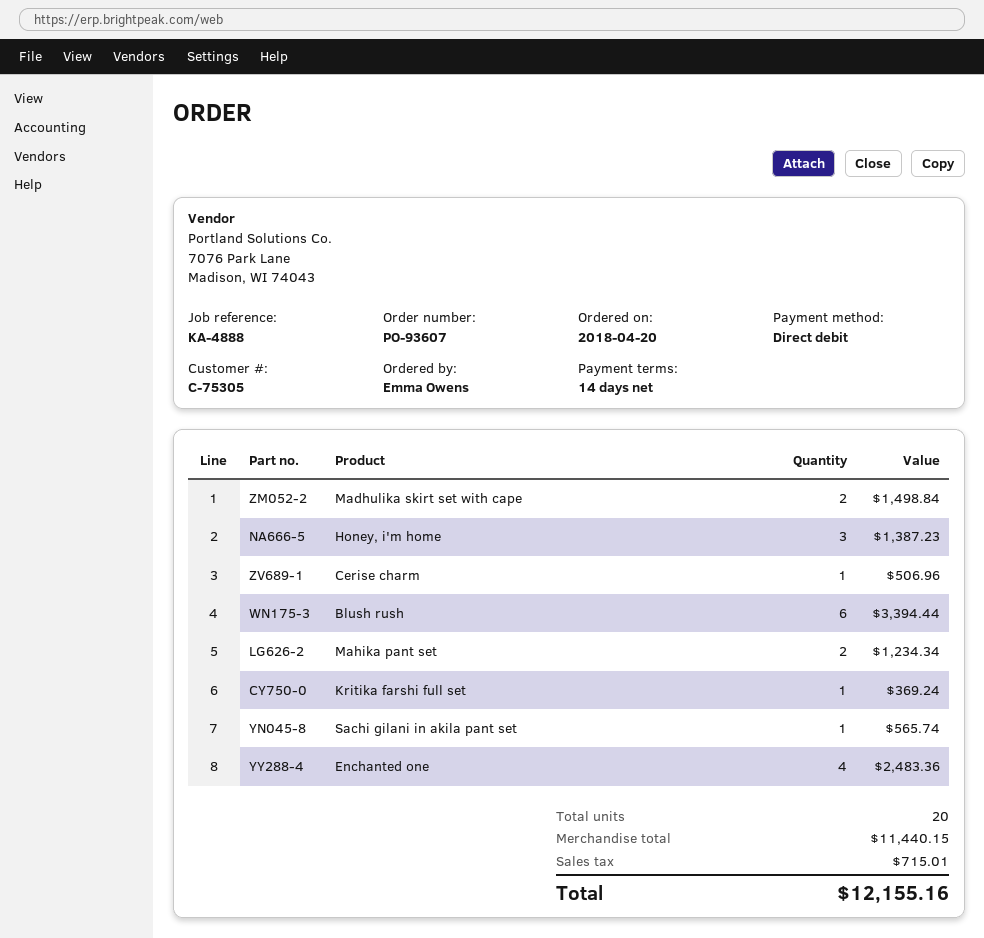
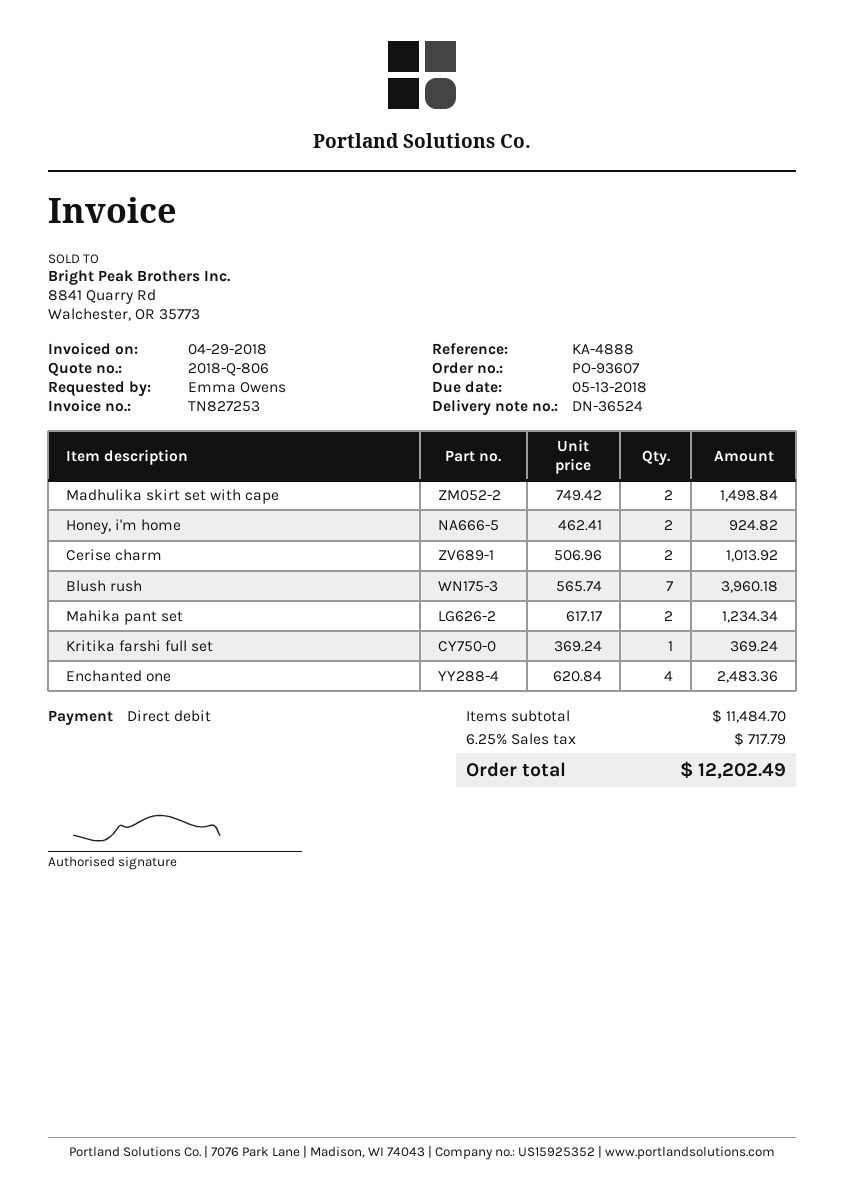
Honey, i'm home: 3 for 1387.23 -> 2 for 924.82
Cerise charm: 1 for 506.96 -> 2 for 1013.92
Blush rush: 6 for 3394.44 -> 7 for 3960.18
Sachi gilani in akila pant set: 1 for 565.74 -> none
subtotal: 11440.15 -> 11484.70
tax: 715.01 -> 717.79
total: 12155.16 -> 12202.49

